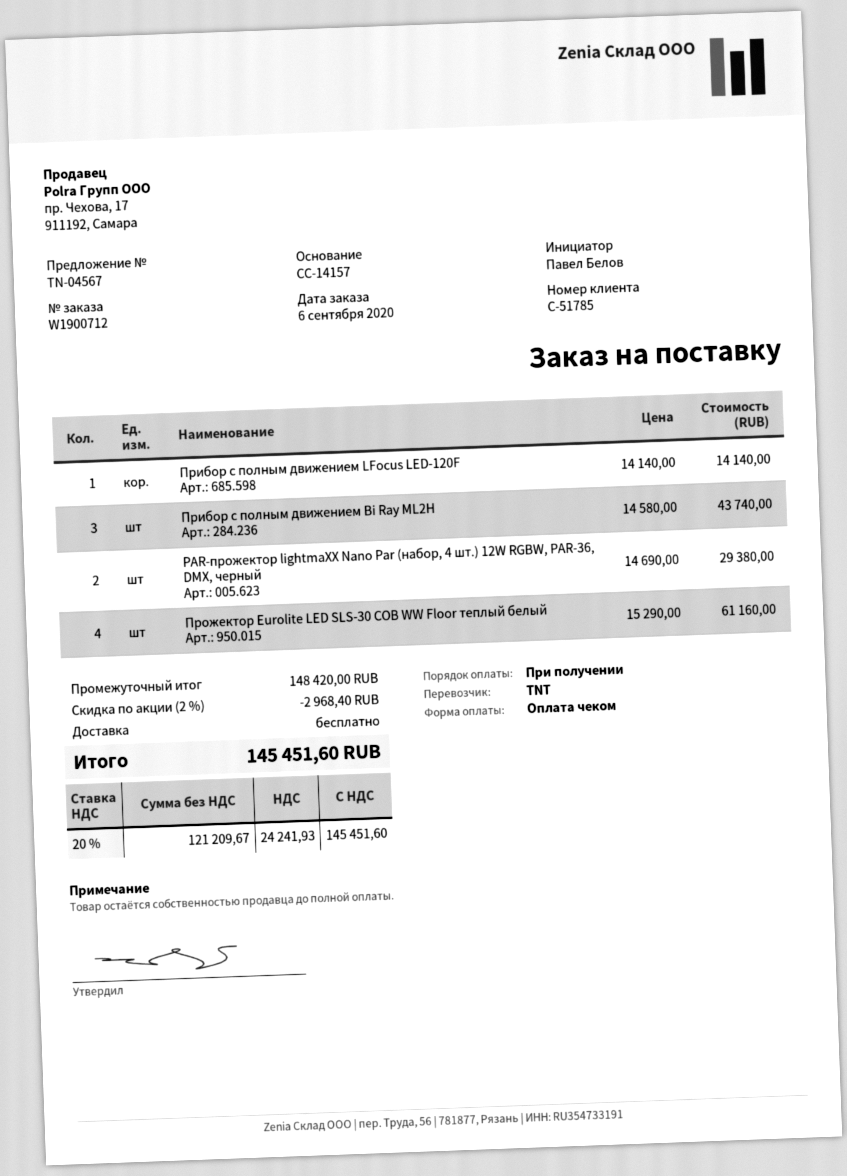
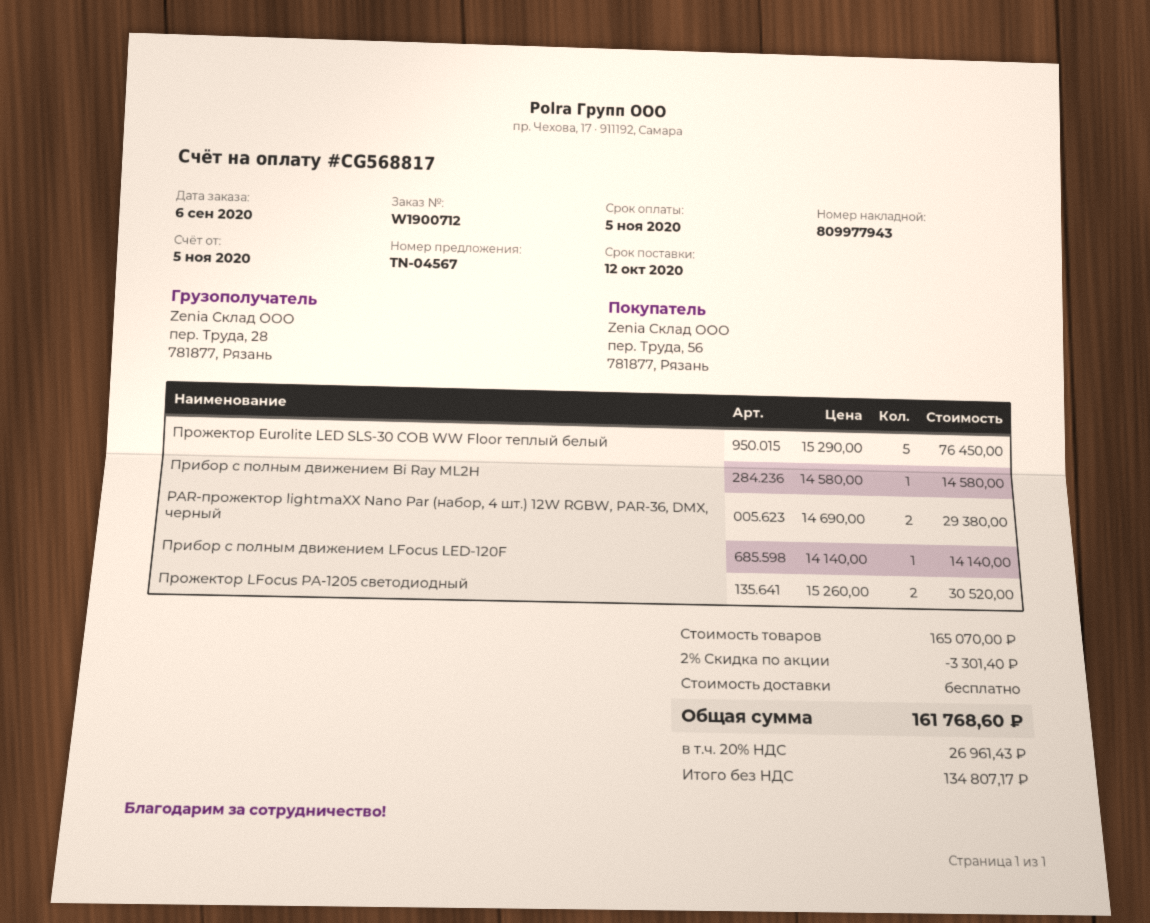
Прибор с полным движением Bi Ray ML2H: 3 x 14580.00 = 43740.00 -> 1 x 14580.00 = 14580.00
Прожектор Eurolite LED SLS-30 COB WW Floor теплый белый: 4 x 15290.00 = 61160.00 -> 5 x 15290.00 = 76450.00
Прожектор LFocus PA-1205 светодиодный: none -> 2 x 15260.00 = 30520.00
subtotal: 148420.00 -> 165070.00
discount: 2% = 2968.40 -> 2% = 3301.40
net: 121209.67 -> 134807.17
tax: 20% = 24241.93 -> 20% = 26961.43
total: 145451.60 -> 161768.60

